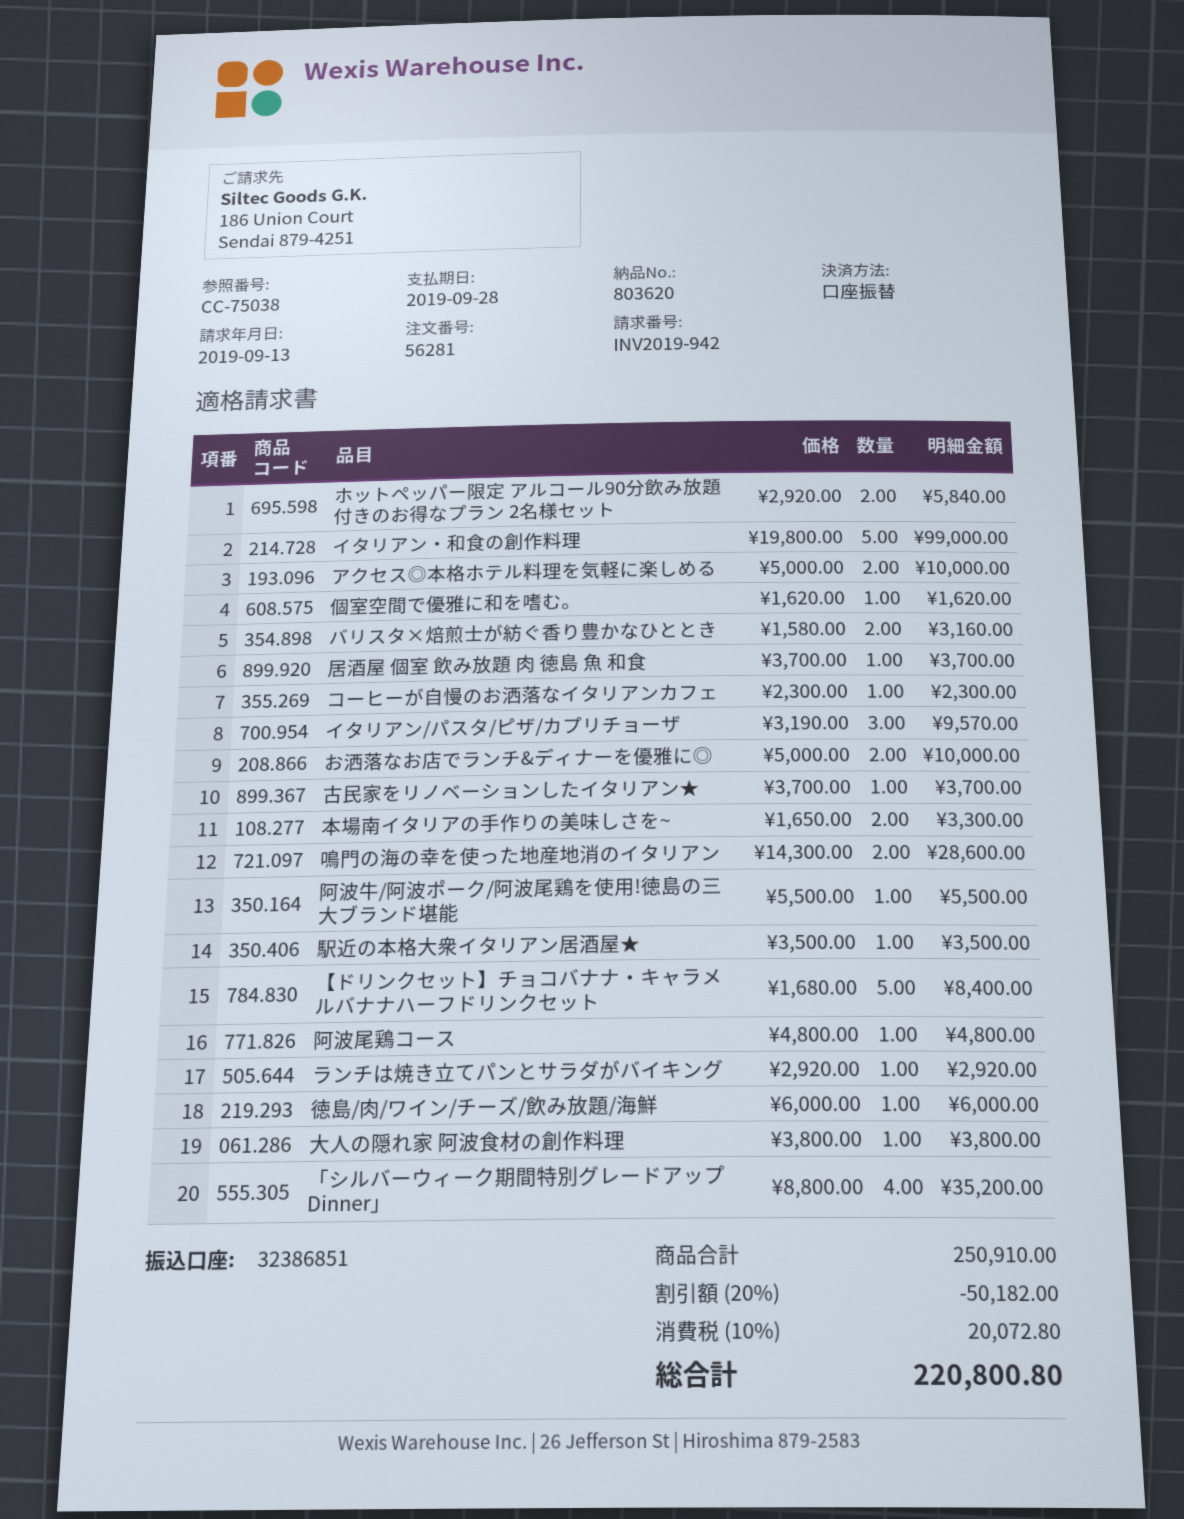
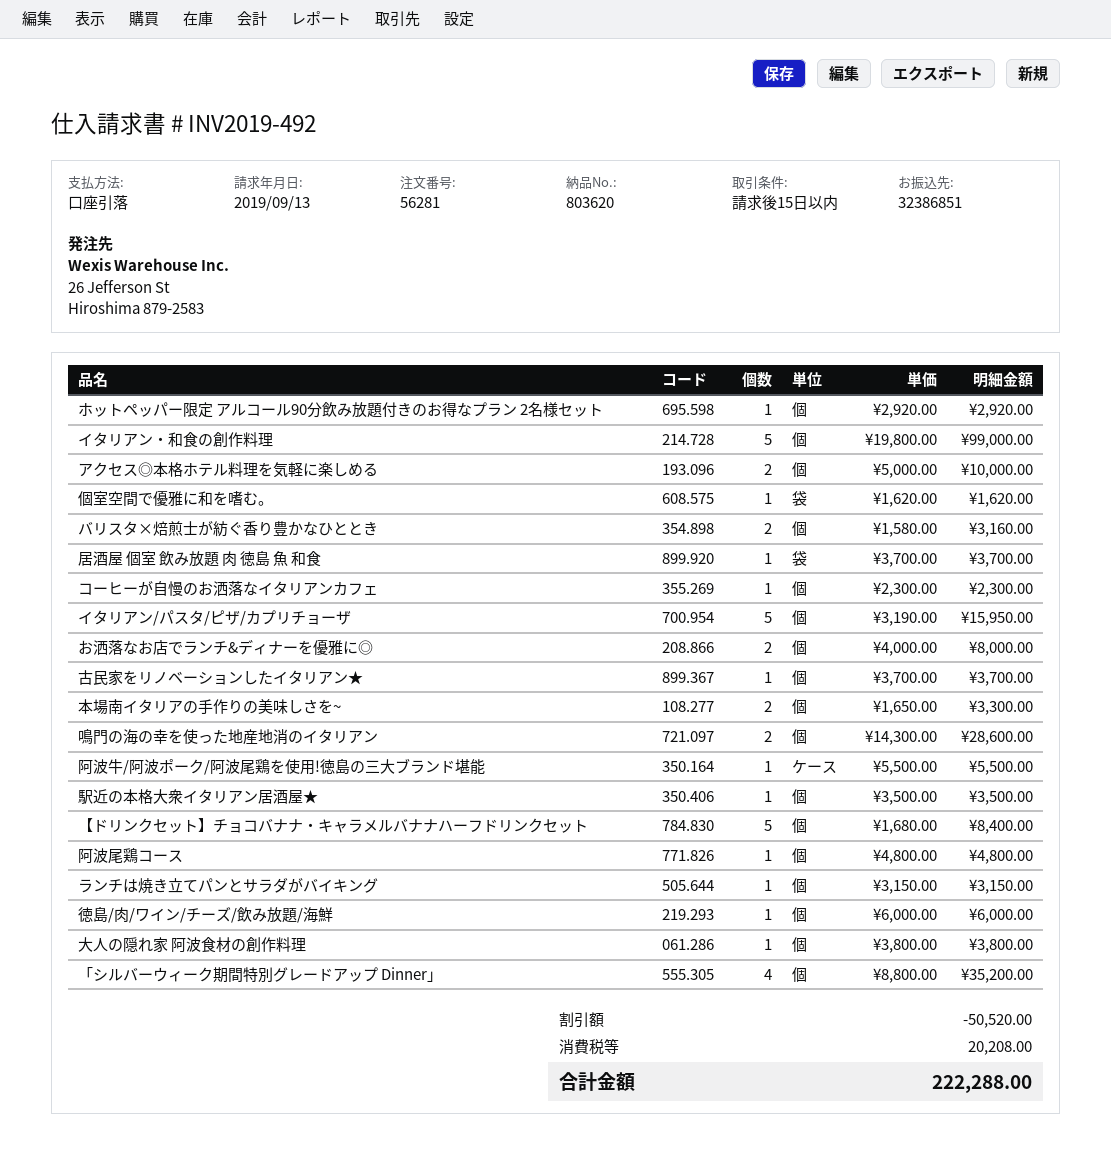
invoice number: INV2019-942 -> INV2019-492
ホットペッパー限定 アルコール90分飲み放題付きのお得なプラン 2名様セット: 2 x 2920.00 = 5840.00 -> 1 x 2920.00 = 2920.00
イタリアン/パスタ/ピザ/カプリチョーザ: 3 x 3190.00 = 9570.00 -> 5 x 3190.00 = 15950.00
お洒落なお店でランチ&ディナーを優雅に◎: 2 x 5000.00 = 10000.00 -> 2 x 4000.00 = 8000.00
ランチは焼き立てパンとサラダがバイキング: 1 x 2920.00 = 2920.00 -> 1 x 3150.00 = 3150.00
discount: 50182.00 -> 50520.00
tax: 20072.80 -> 20208.00
total: 220800.80 -> 222288.00

